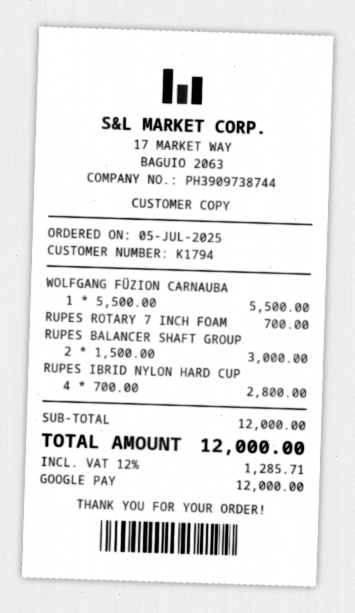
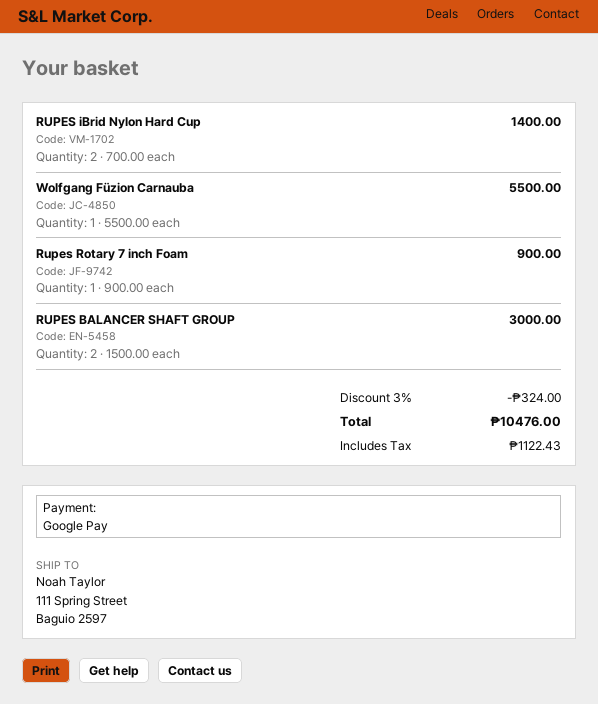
RUPES ROTARY 7 INCH FOAM: 1 x 700.00 = 700.00 -> 1 x 900.00 = 900.00
RUPES IBRID NYLON HARD CUP: 4 x 700.00 = 2800.00 -> 2 x 700.00 = 1400.00
discount: none -> 3% = 324.00
tax: 1285.71 -> 1122.43
total: 12000.00 -> 10476.00

